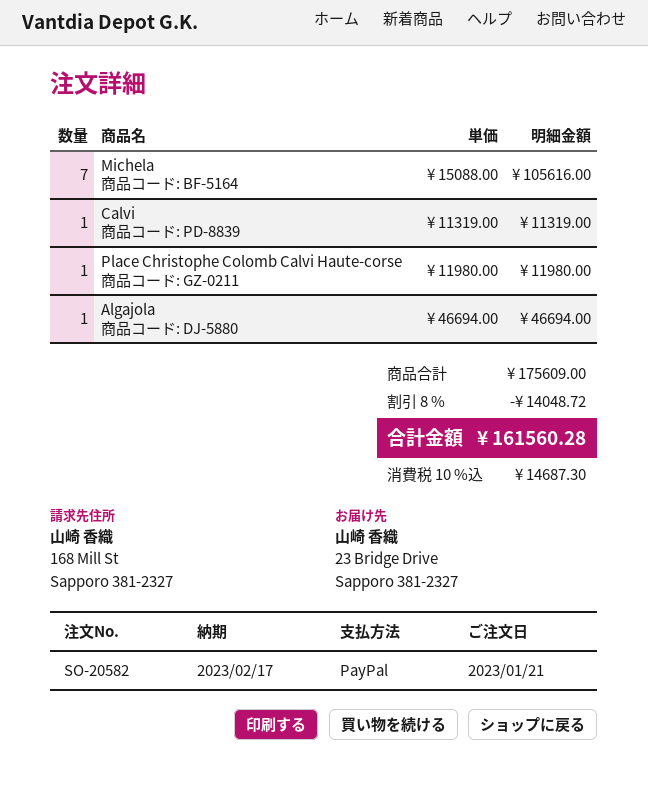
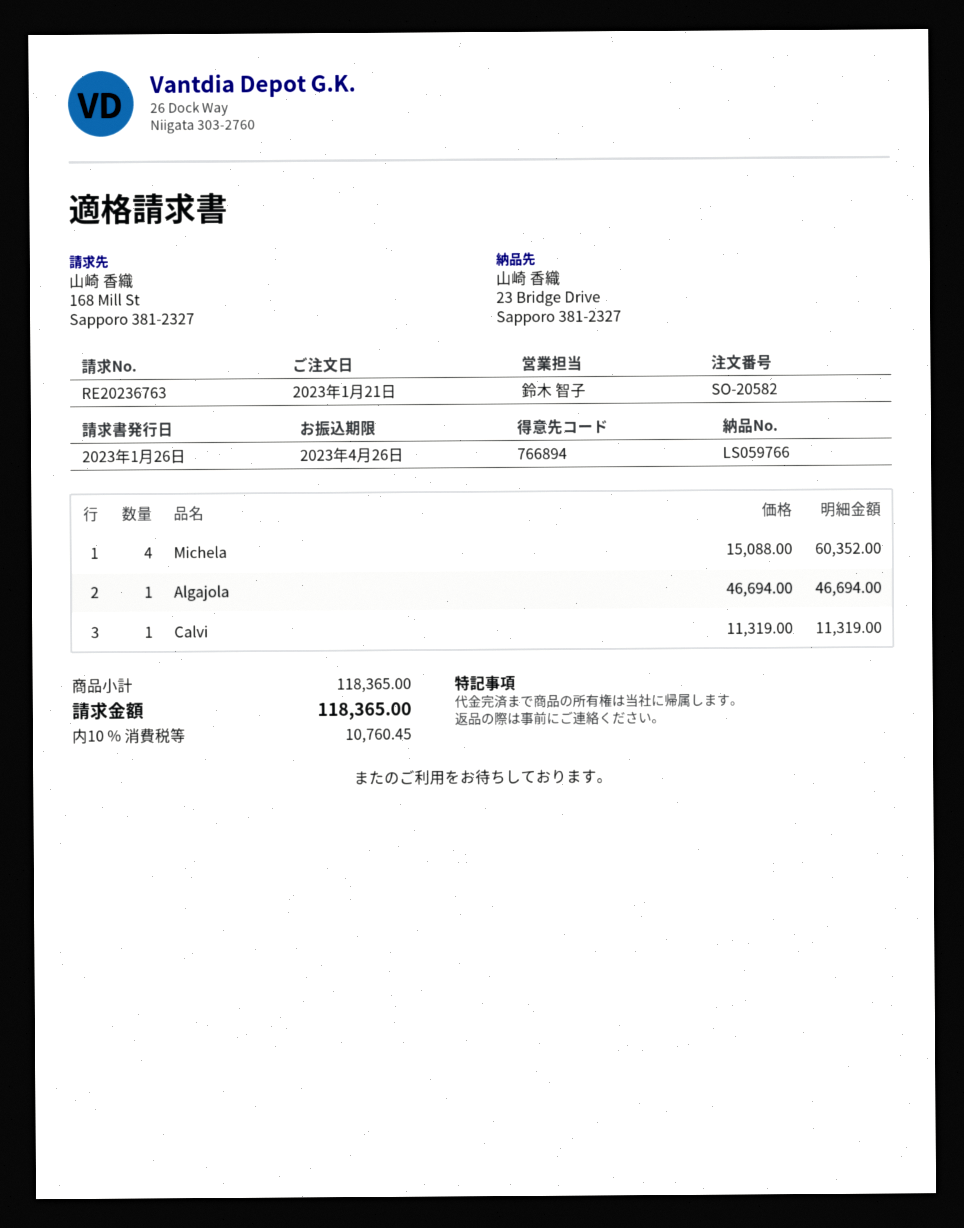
Michela: 7 x 15088.00 = 105616.00 -> 4 x 15088.00 = 60352.00
Place Christophe Colomb Calvi Haute-corse: 1 x 11980.00 = 11980.00 -> none
subtotal: 175609.00 -> 118365.00
discount: 8% = 14048.72 -> none
tax: 10% = 14687.30 -> 10% = 10760.45
total: 161560.28 -> 118365.00

